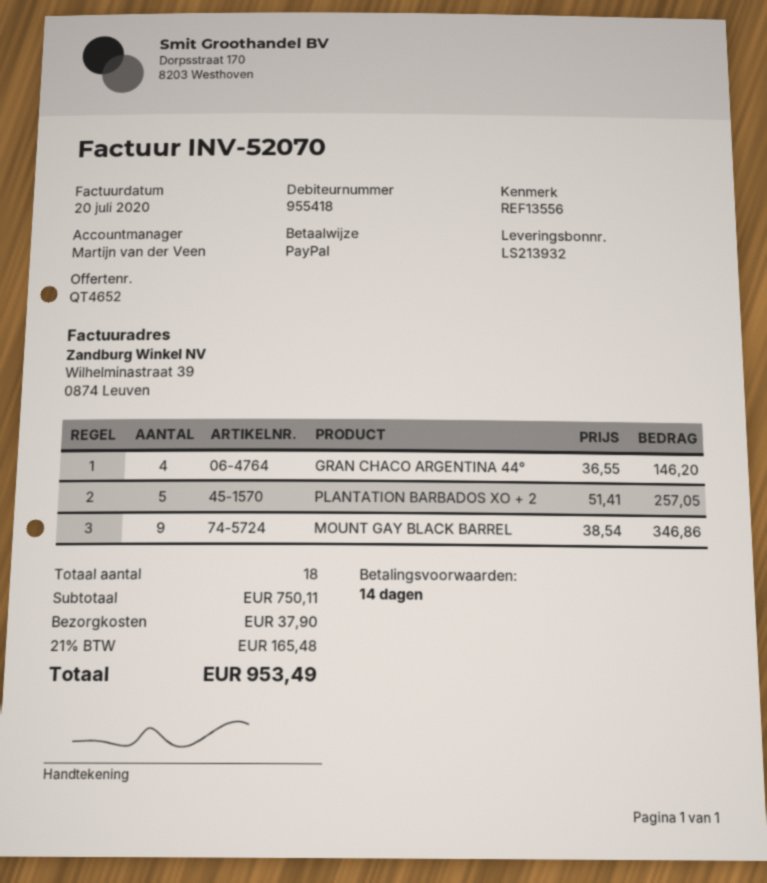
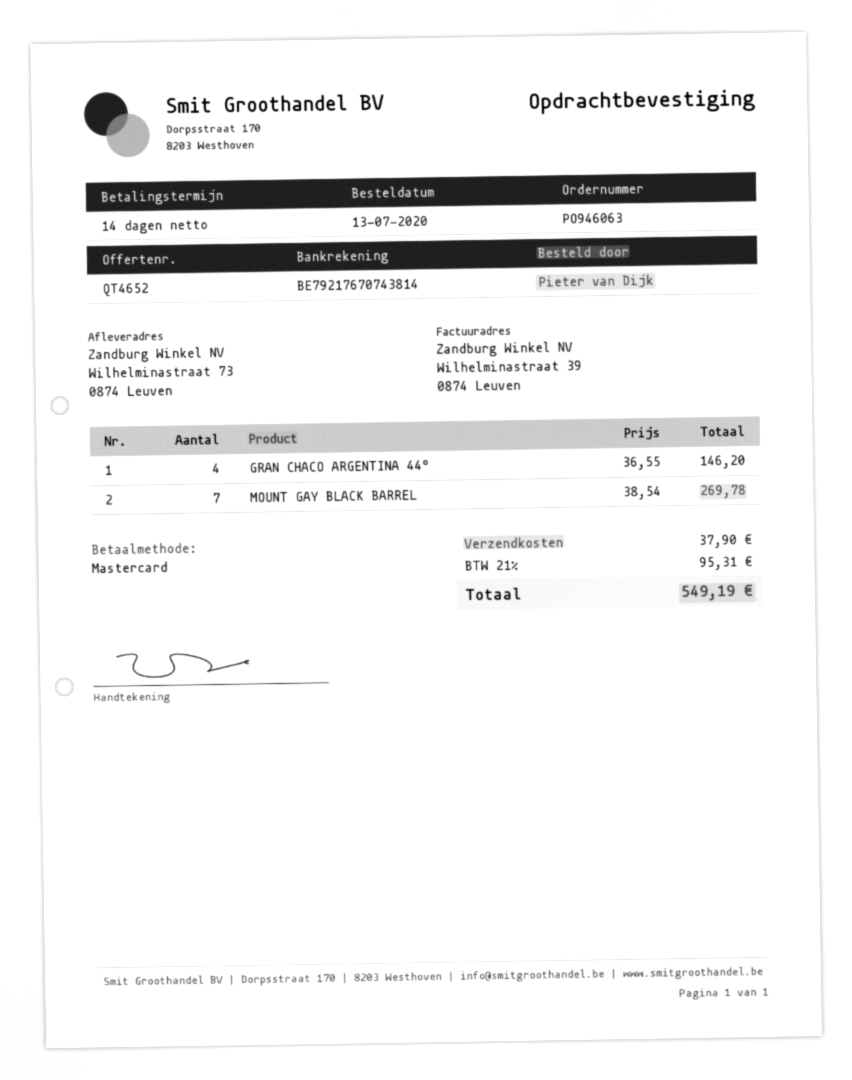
payment method: PayPal -> Mastercard
PLANTATION BARBADOS XO + 2: 5 x 51.41 = 257.05 -> none
MOUNT GAY BLACK BARREL: 9 x 38.54 = 346.86 -> 7 x 38.54 = 269.78
tax: 21% = 165.48 -> 21% = 95.31
total: 953.49 -> 549.19

